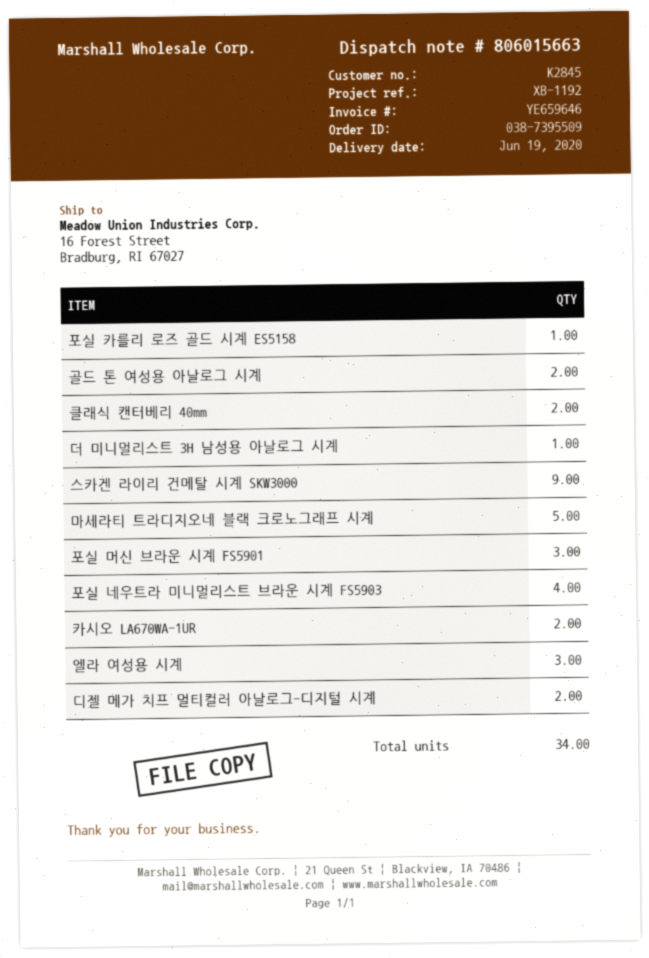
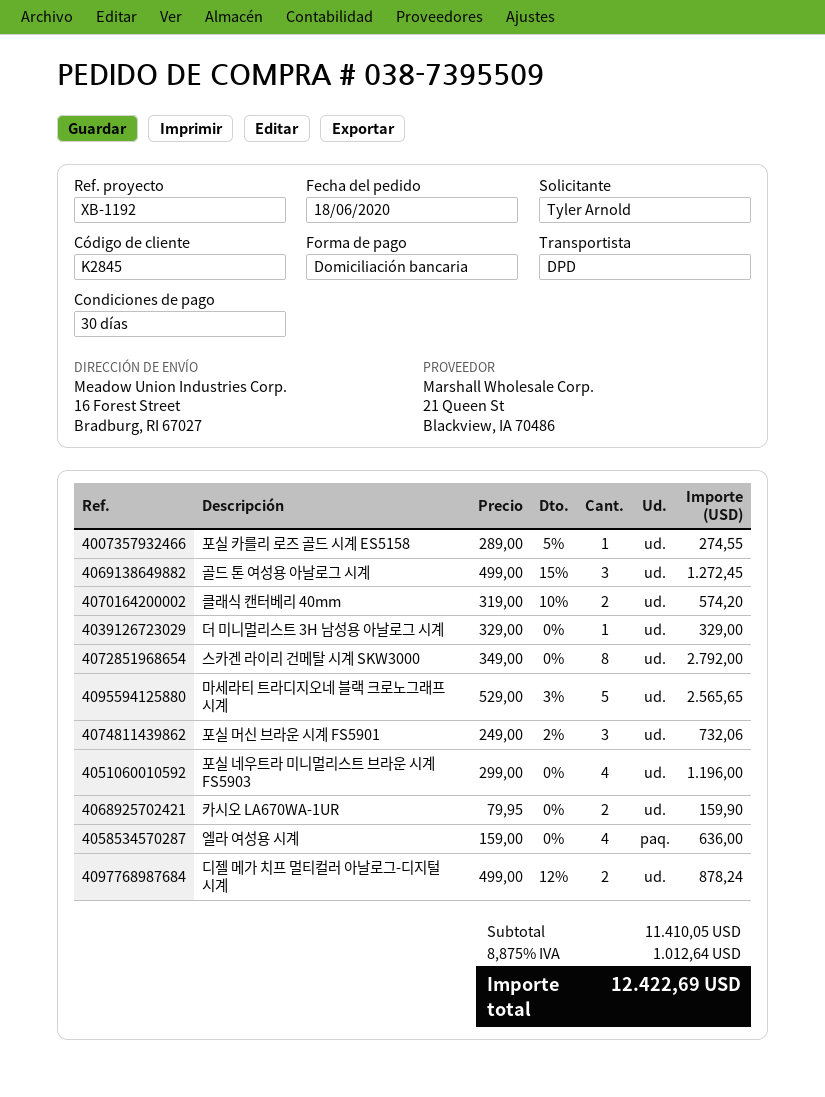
골드 톤 여성용 아날로그 시계: 2 -> 3
스카겐 라이리 건메탈 시계 SKW3000: 9 -> 8
엘라 여성용 시계: 3 -> 4

